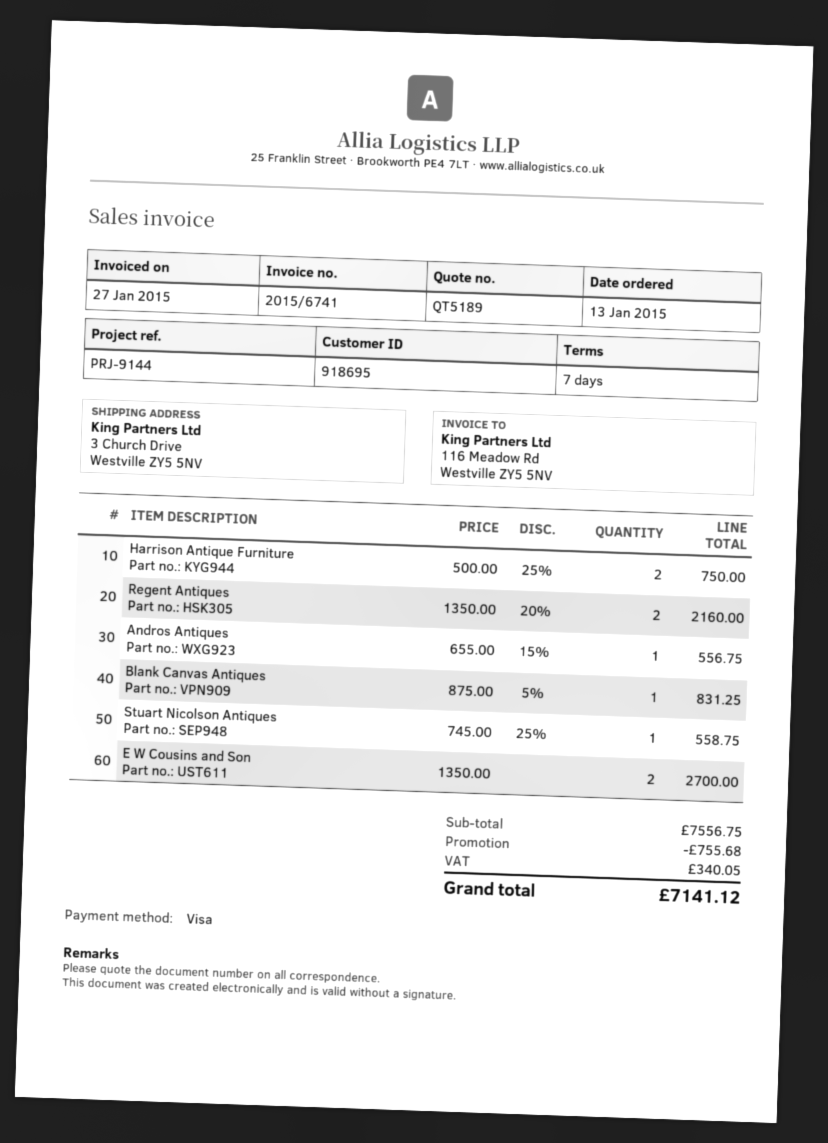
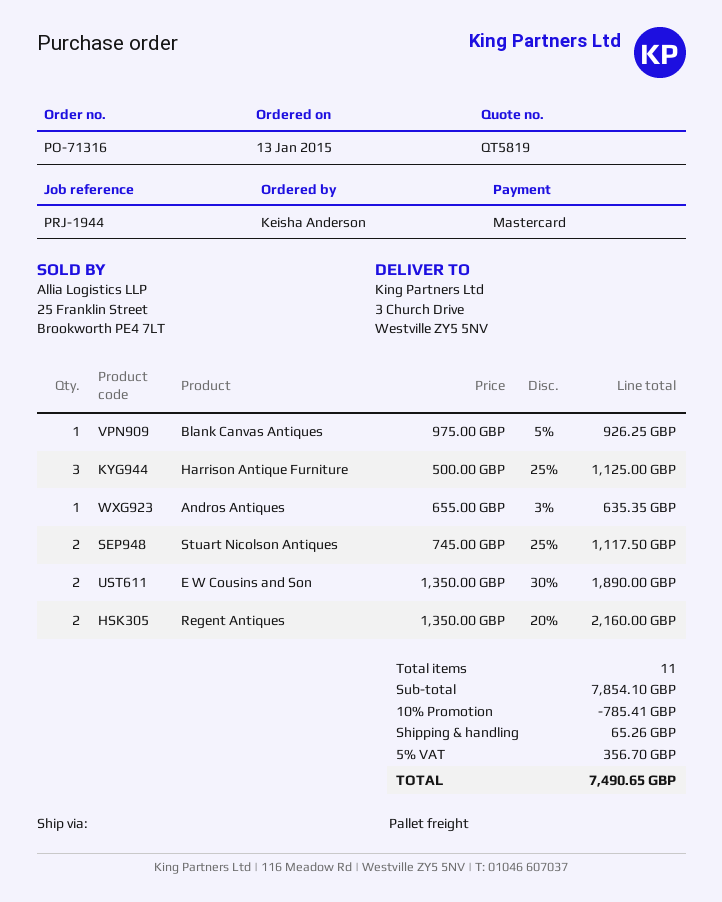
quote number: QT5189 -> QT5819
reference: PRJ-9144 -> PRJ-1944
payment method: Visa -> Mastercard
Harrison Antique Furniture: 2 x 500.00 - 25% = 750.00 -> 3 x 500.00 - 25% = 1125.00
Andros Antiques: 1 x 655.00 - 15% = 556.75 -> 1 x 655.00 - 3% = 635.35
Blank Canvas Antiques: 1 x 875.00 - 5% = 831.25 -> 1 x 975.00 - 5% = 926.25
Stuart Nicolson Antiques: 1 x 745.00 - 25% = 558.75 -> 2 x 745.00 - 25% = 1117.50
E W Cousins and Son: 2 x 1350.00 = 2700.00 -> 2 x 1350.00 - 30% = 1890.00
subtotal: 7556.75 -> 7854.10
discount: 755.68 -> 785.41
shipping: none -> 65.26
tax: 340.05 -> 356.70
total: 7141.12 -> 7490.65

